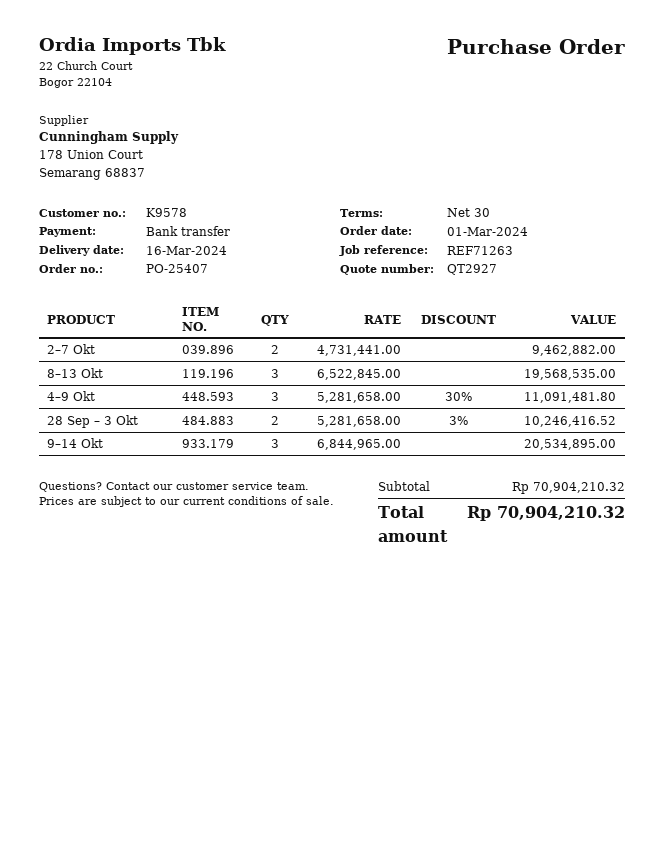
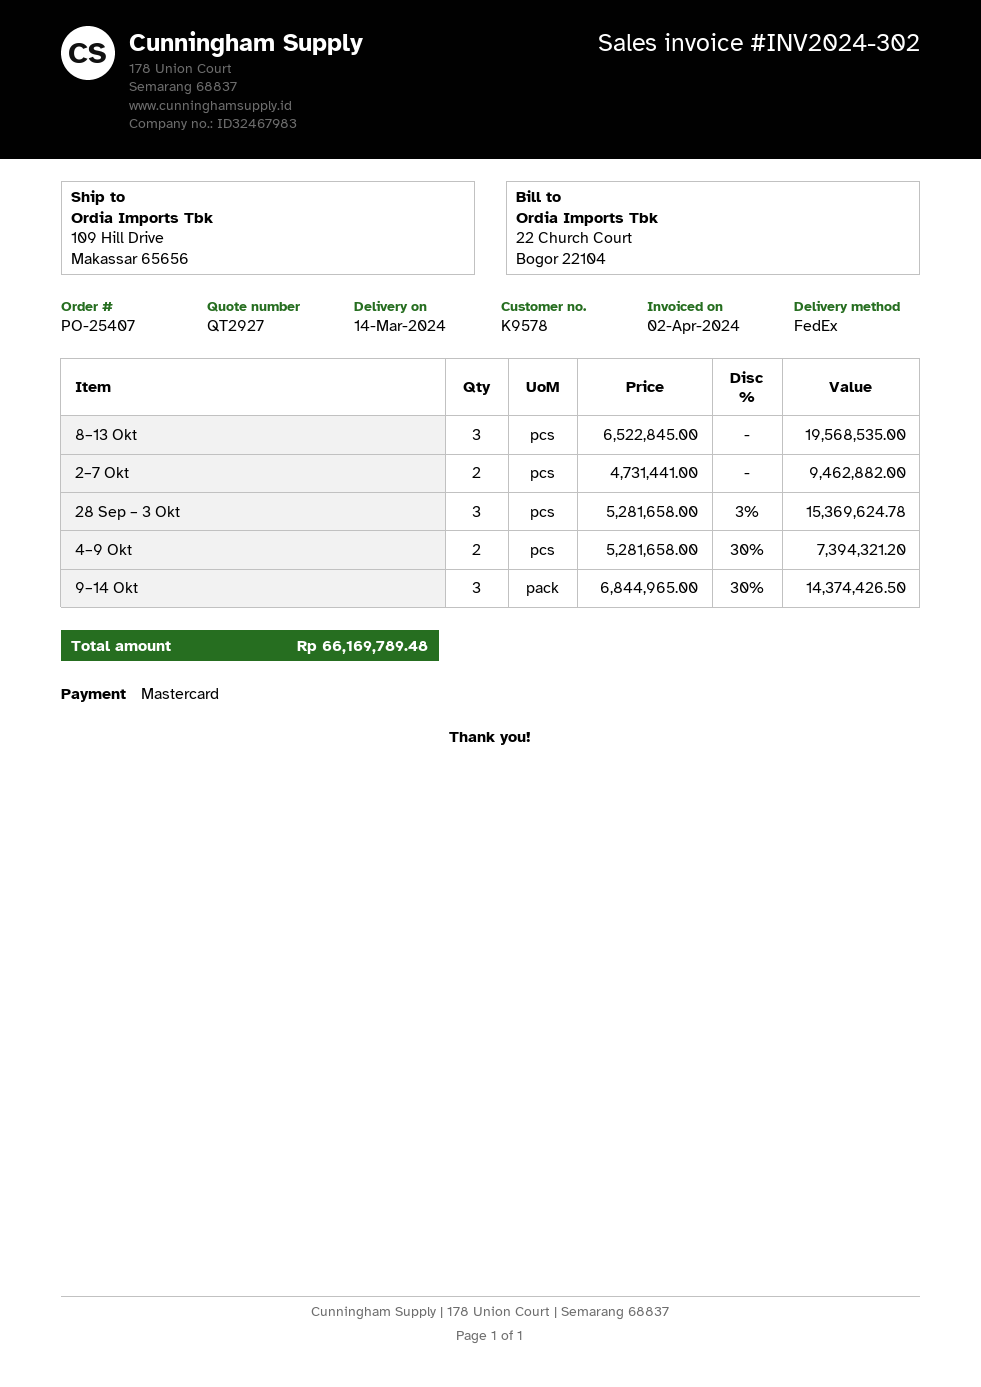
delivery date: 2024-03-16 -> 2024-03-14
payment method: bank transfer -> Mastercard
4–9 Okt: 3 x 5281658.00 - 30% = 11091481.80 -> 2 x 5281658.00 - 30% = 7394321.20
28 Sep – 3 Okt: 2 x 5281658.00 - 3% = 10246416.52 -> 3 x 5281658.00 - 3% = 15369624.78
9–14 Okt: 3 x 6844965.00 = 20534895.00 -> 3 x 6844965.00 - 30% = 14374426.50
total: 70904210.32 -> 66169789.48

